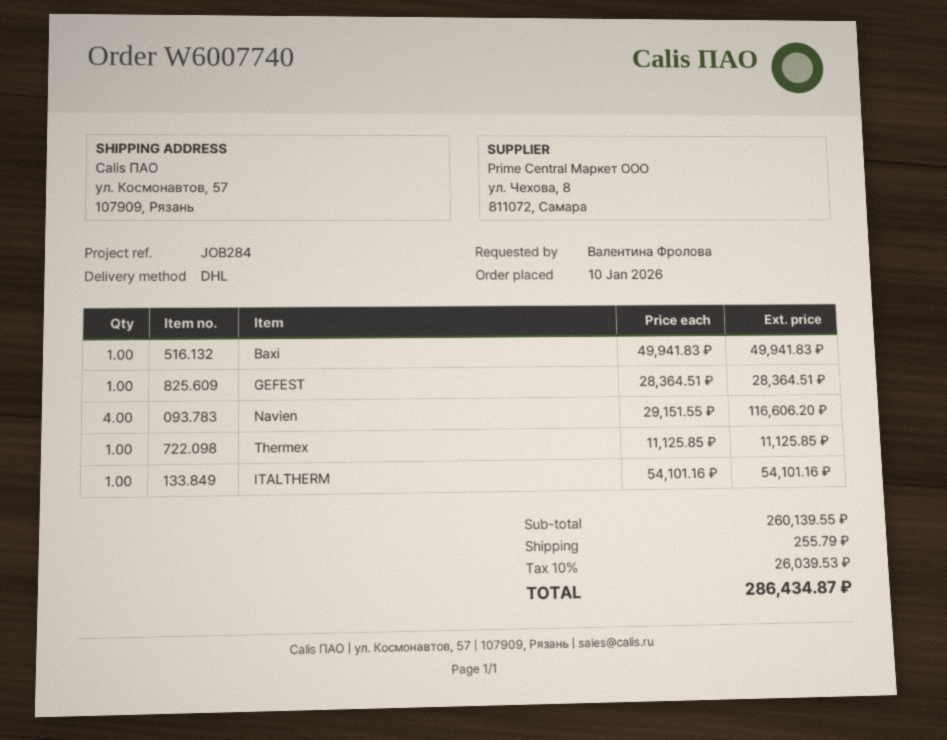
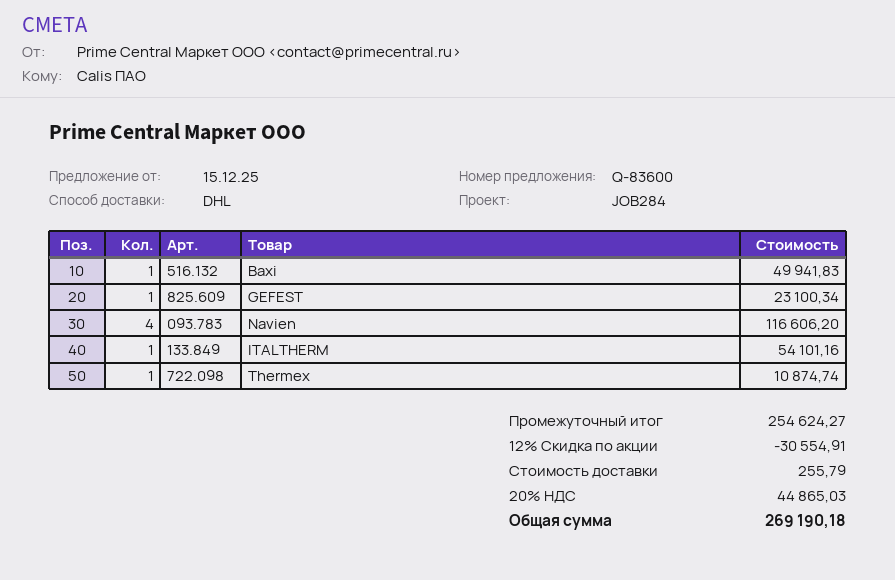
GEFEST: 1 for 28364.51 -> 1 for 23100.34
Thermex: 1 for 11125.85 -> 1 for 10874.74
subtotal: 260139.55 -> 254624.27
discount: none -> 12% = 30554.91
tax: 10% = 26039.53 -> 20% = 44865.03
total: 286434.87 -> 269190.18

